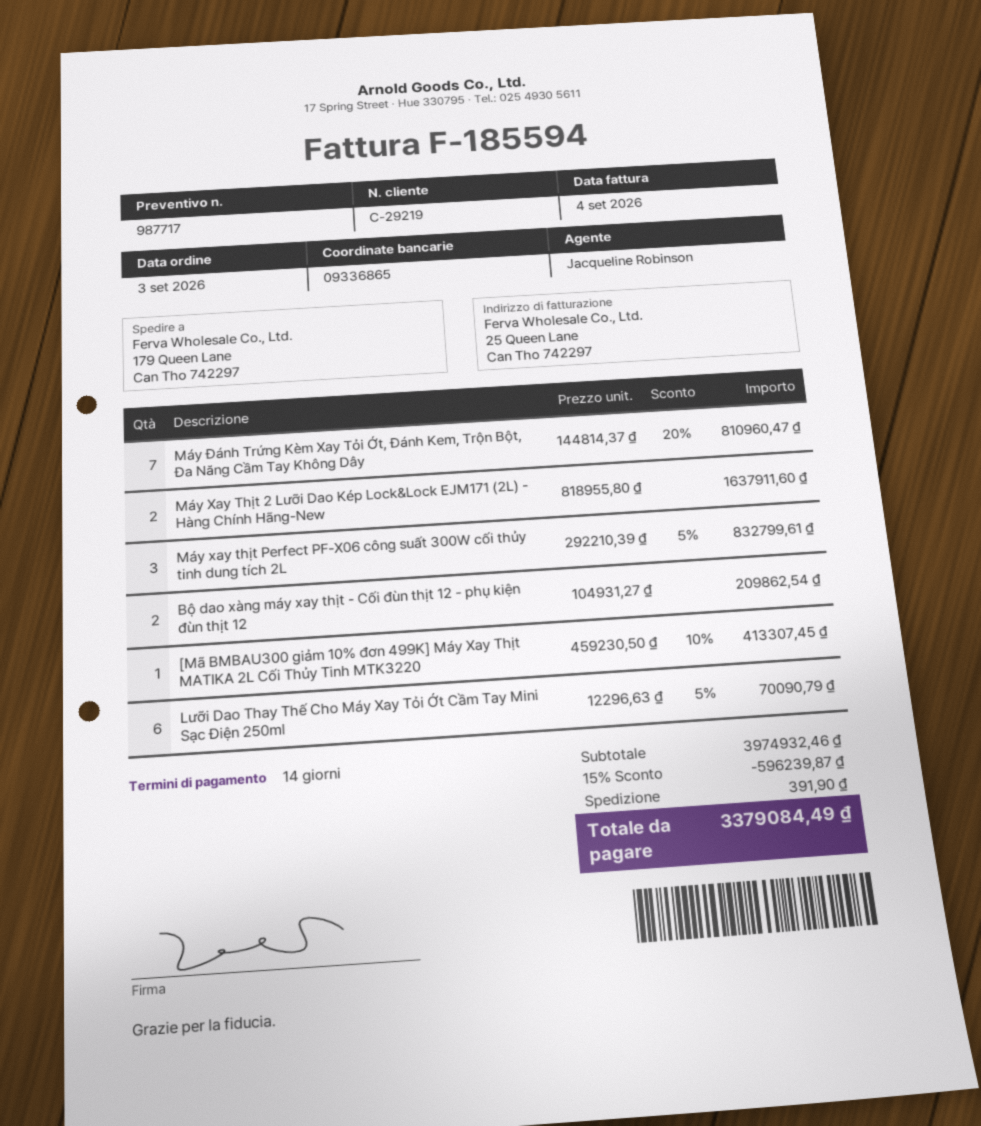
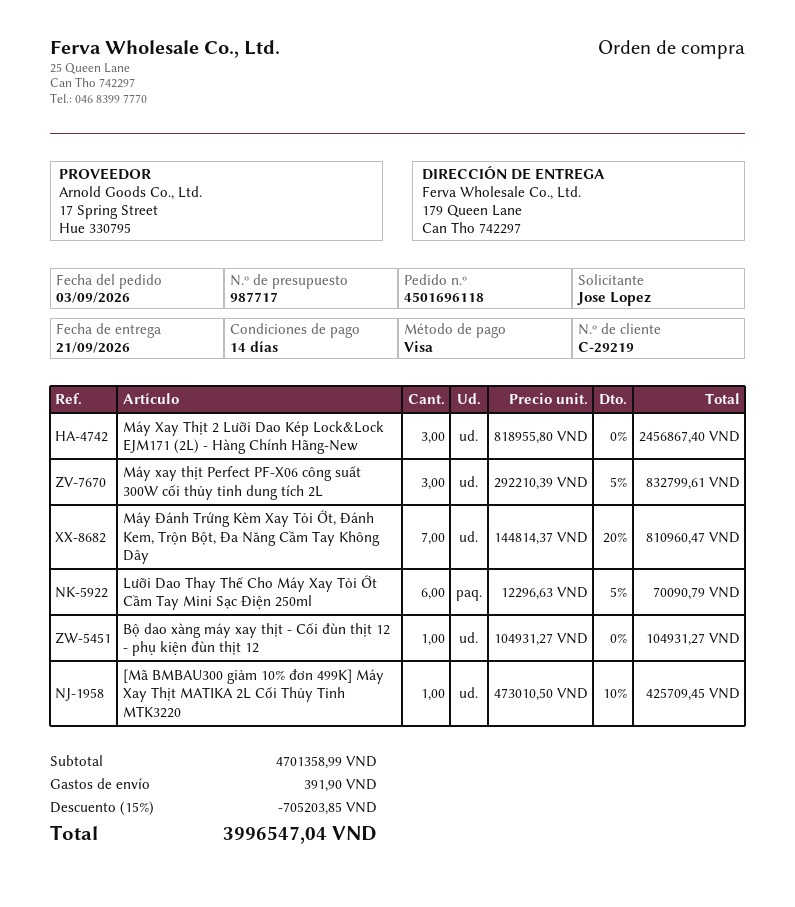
Máy Xay Thịt 2 Lưỡi Dao Kép Lock&Lock EJM171 (2L) - Hàng Chính Hãng-New: 2 x 818955.80 = 1637911.60 -> 3 x 818955.80 = 2456867.40
Bộ dao xàng máy xay thịt - Cối đùn thịt 12 - phụ kiện đùn thịt 12: 2 x 104931.27 = 209862.54 -> 1 x 104931.27 = 104931.27
[Mã BMBAU300 giảm 10% đơn 499K] Máy Xay Thịt MATIKA 2L Cối Thủy Tinh MTK3220: 1 x 459230.50 - 10% = 413307.45 -> 1 x 473010.50 - 10% = 425709.45
subtotal: 3974932.46 -> 4701358.99
discount: 15% = 596239.87 -> 15% = 705203.85
total: 3379084.49 -> 3996547.04

